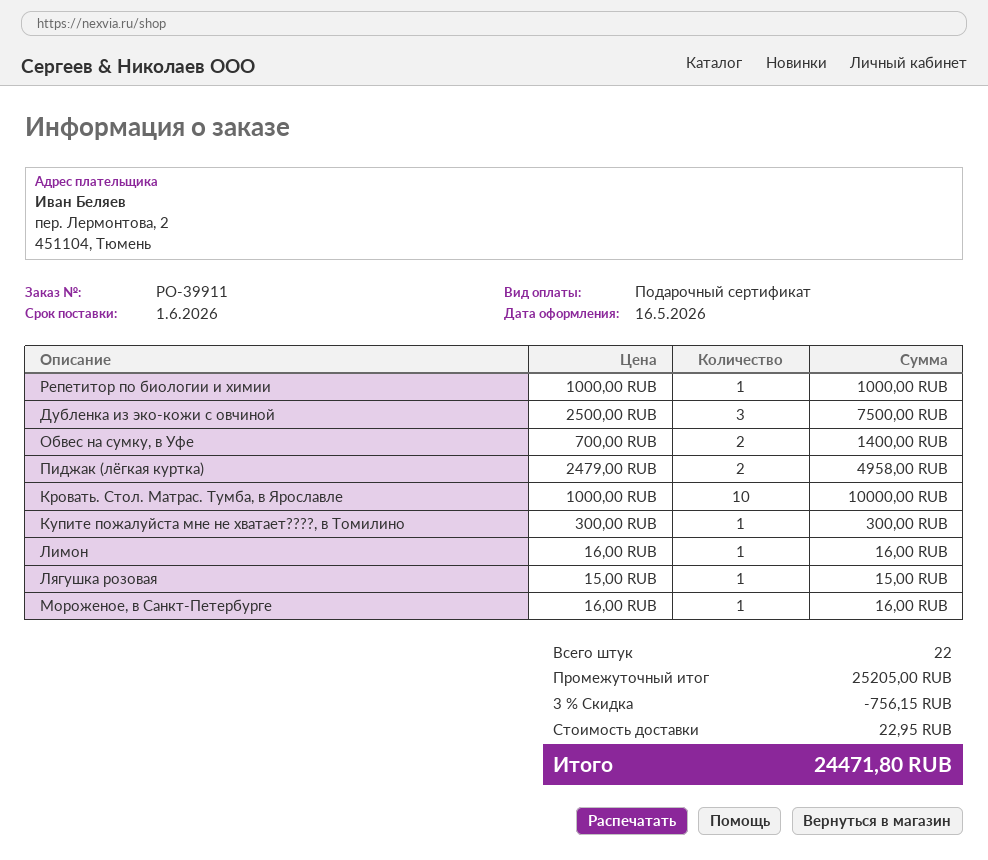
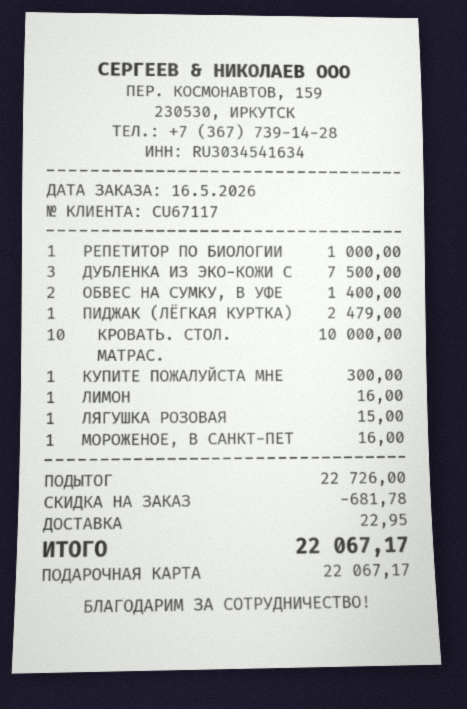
Пиджак (лёгкая куртка): 2 for 4958.00 -> 1 for 2479.00
subtotal: 25205.00 -> 22726.00
discount: 756.15 -> 681.78
total: 24471.80 -> 22067.17

